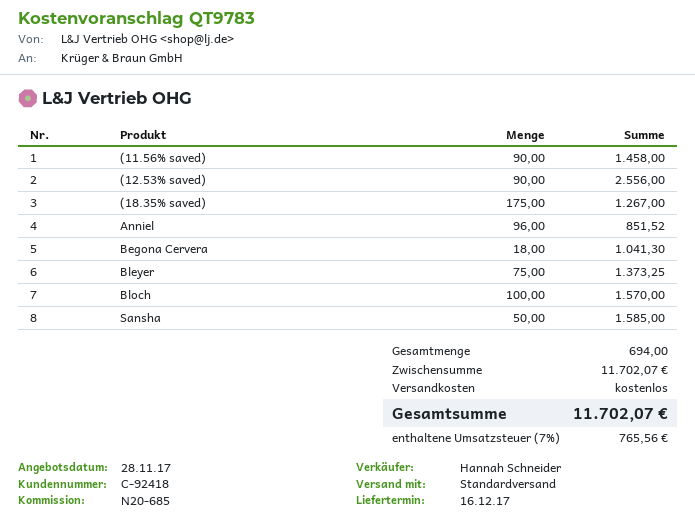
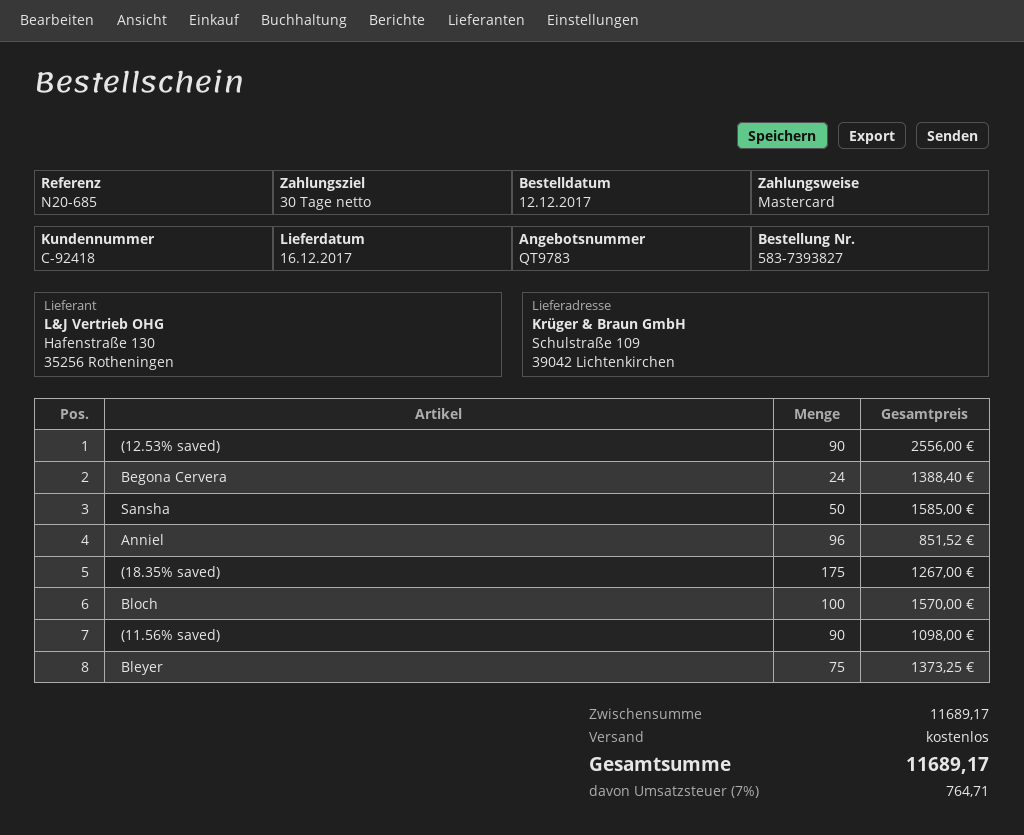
(11.56% saved): 90 for 1458.00 -> 90 for 1098.00
Begona Cervera: 18 for 1041.30 -> 24 for 1388.40
subtotal: 11702.07 -> 11689.17
tax: 7% = 765.56 -> 7% = 764.71
total: 11702.07 -> 11689.17

